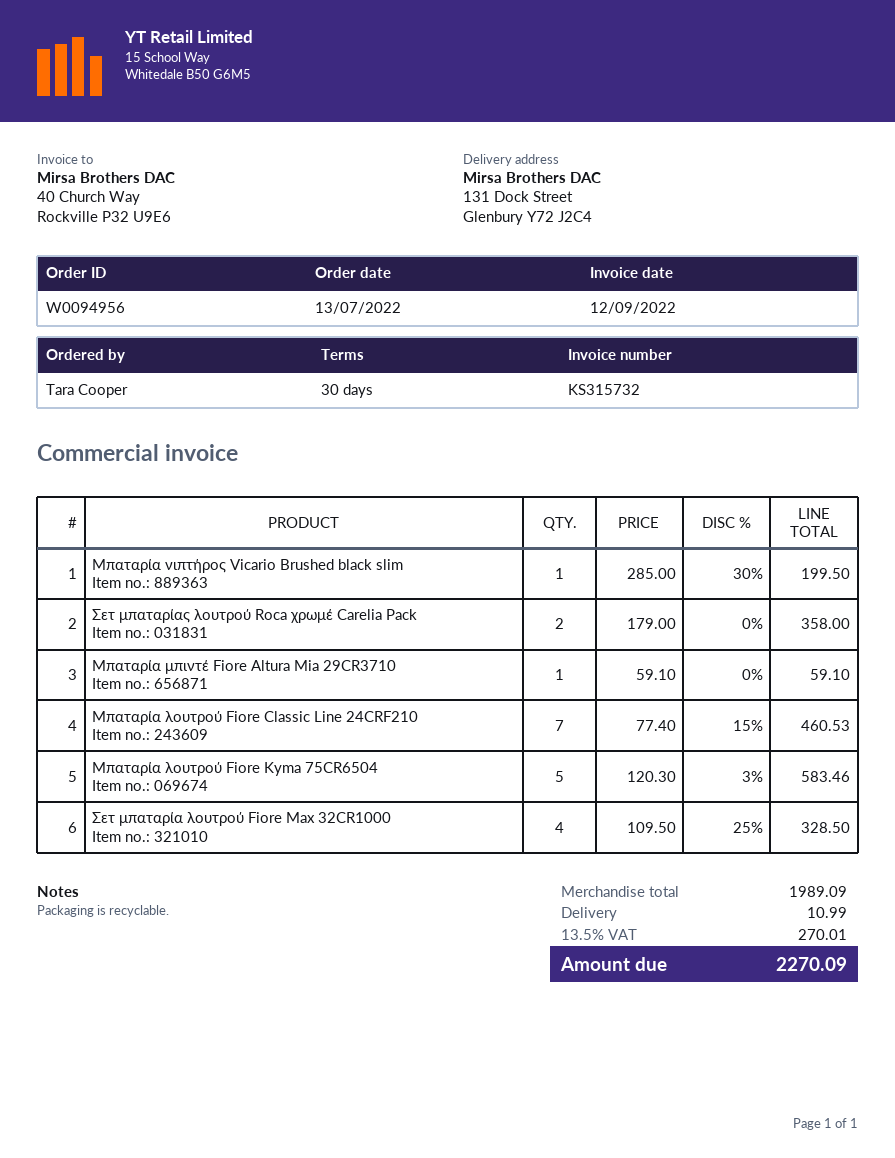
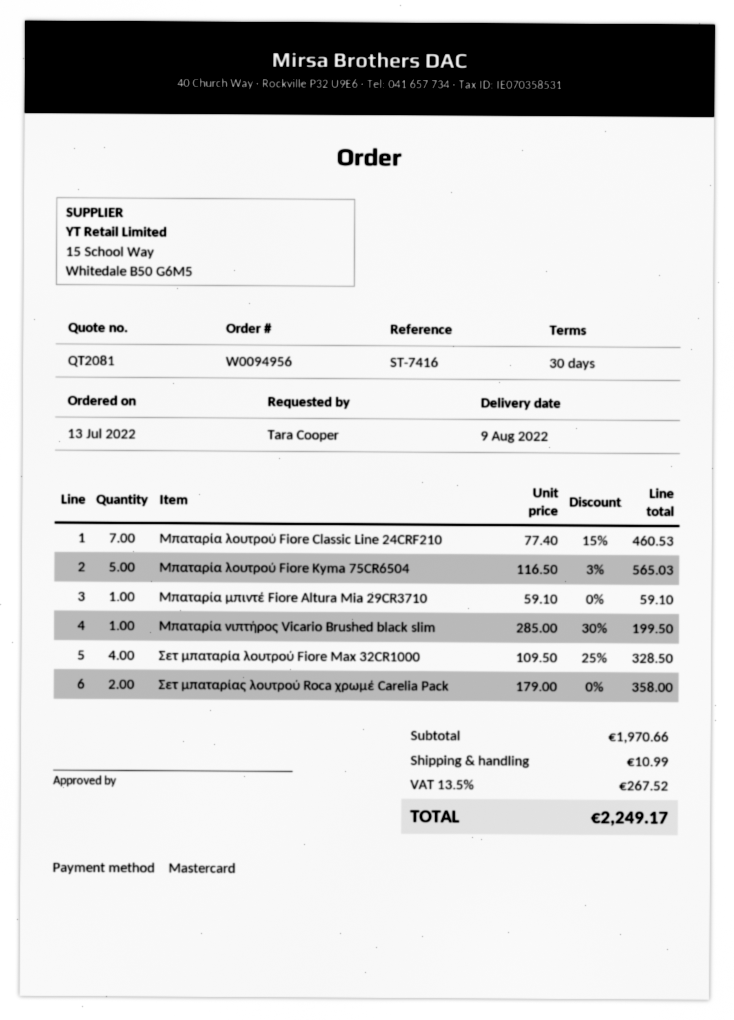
Μπαταρία λουτρού Fiore Kyma 75CR6504: 5 x 120.30 - 3% = 583.46 -> 5 x 116.50 - 3% = 565.03
subtotal: 1989.09 -> 1970.66
tax: 13.5% = 270.01 -> 13.5% = 267.52
total: 2270.09 -> 2249.17

